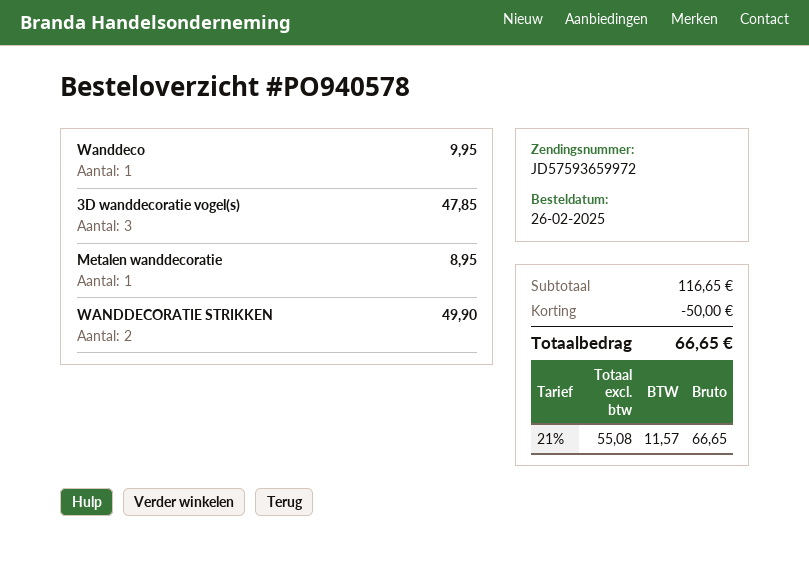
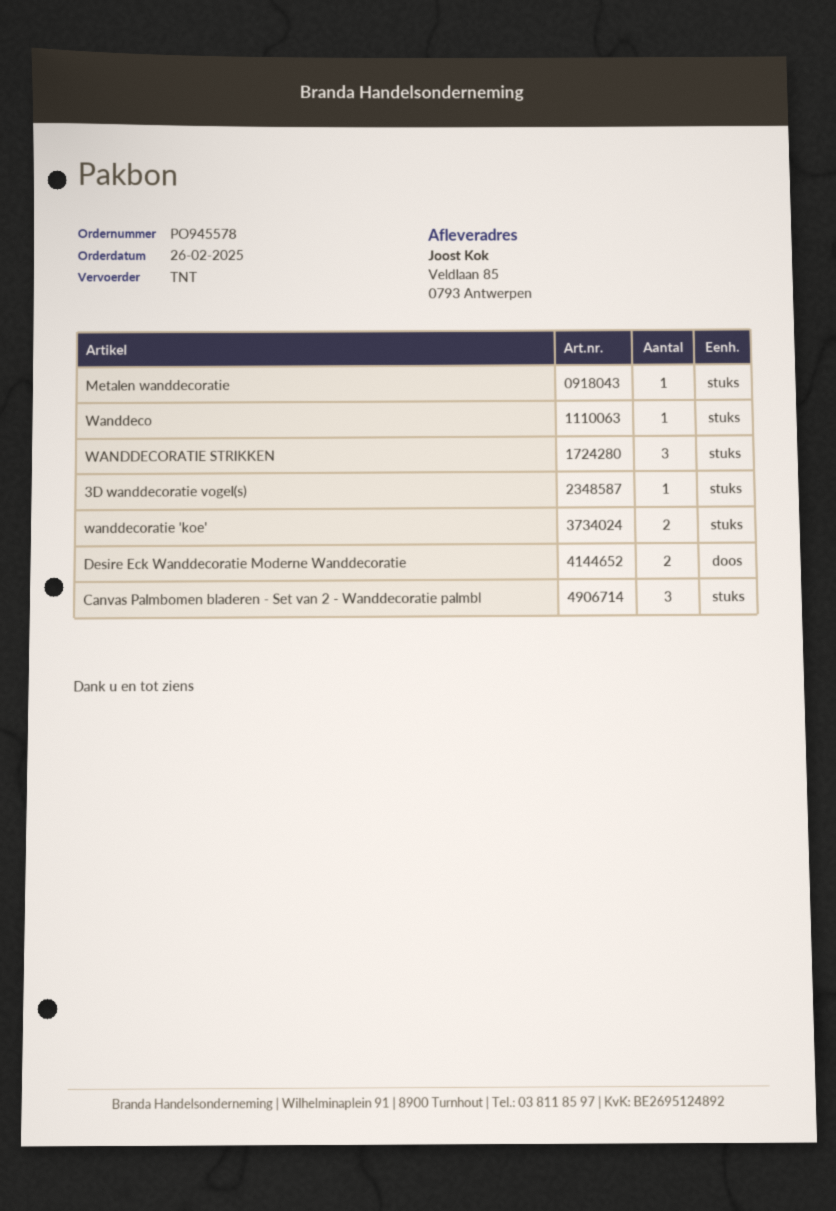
order number: PO940578 -> PO945578
3D wanddecoratie vogel(s): 3 -> 1
WANDDECORATIE STRIKKEN: 2 -> 3
wanddecoratie 'koe': none -> 2
Desire Eck Wanddecoratie Moderne Wanddecoratie: none -> 2
Canvas Palmbomen bladeren - Set van 2 - Wanddecoratie palmbl: none -> 3

